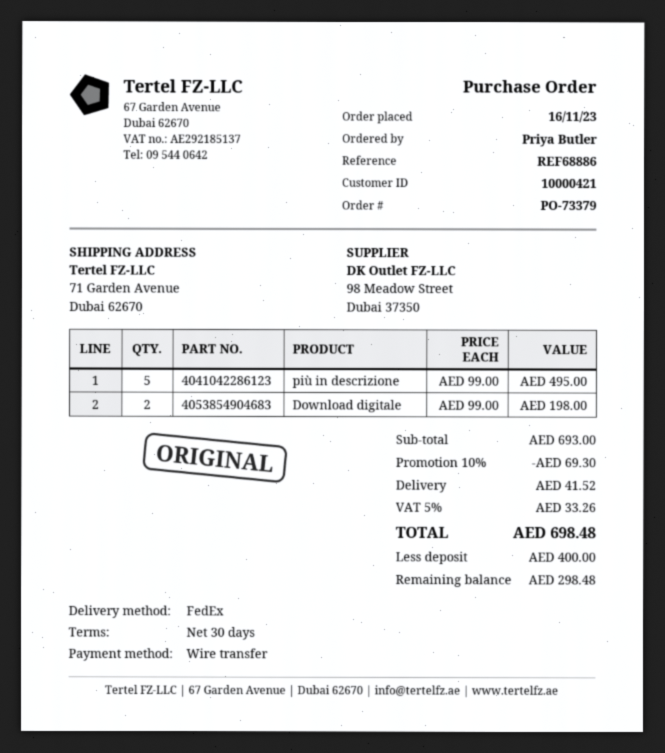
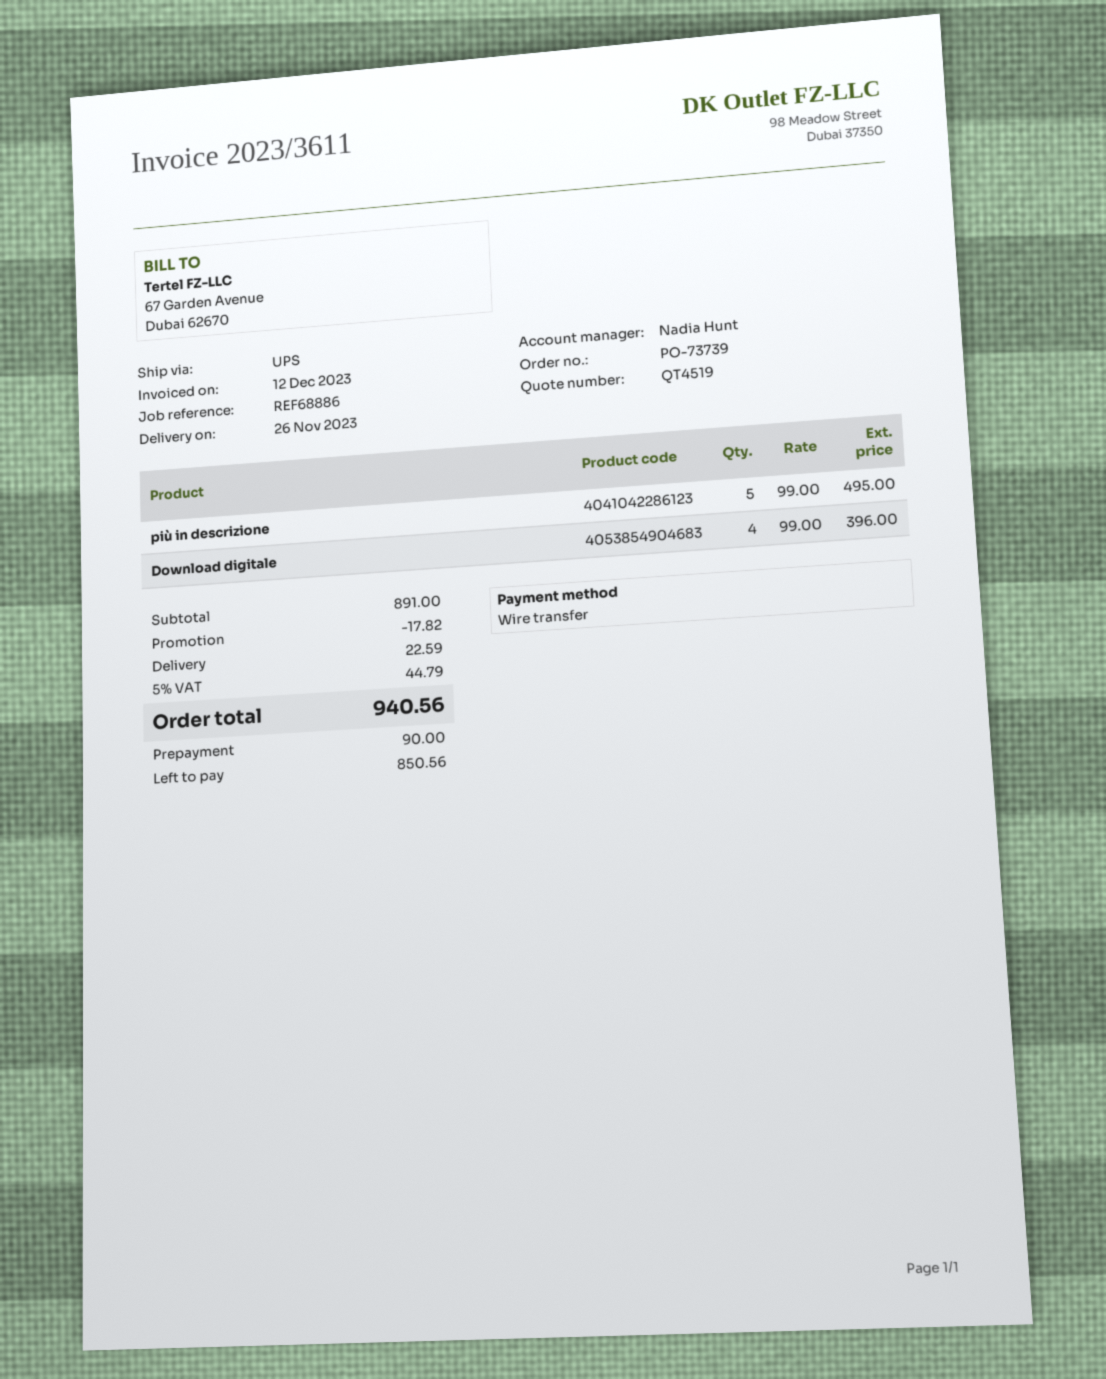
order number: PO-73379 -> PO-73739
shipping method: FedEx -> UPS
Download digitale: 2 x 99.00 = 198.00 -> 4 x 99.00 = 396.00
subtotal: 693.00 -> 891.00
discount: 69.30 -> 17.82
shipping: 41.52 -> 22.59
tax: 5% = 33.26 -> 5% = 44.79
total: 698.48 -> 940.56
deposit: 400.00 -> 90.00
balance: 298.48 -> 850.56

